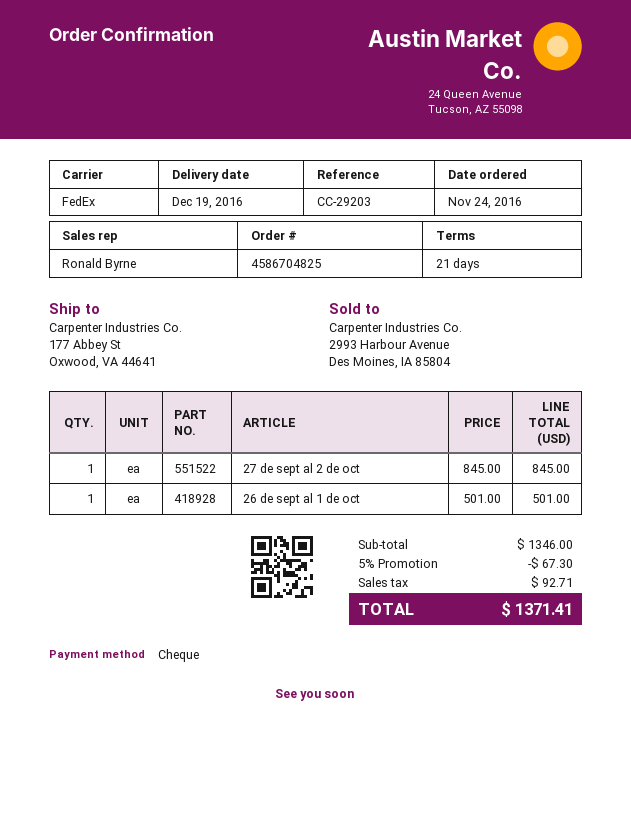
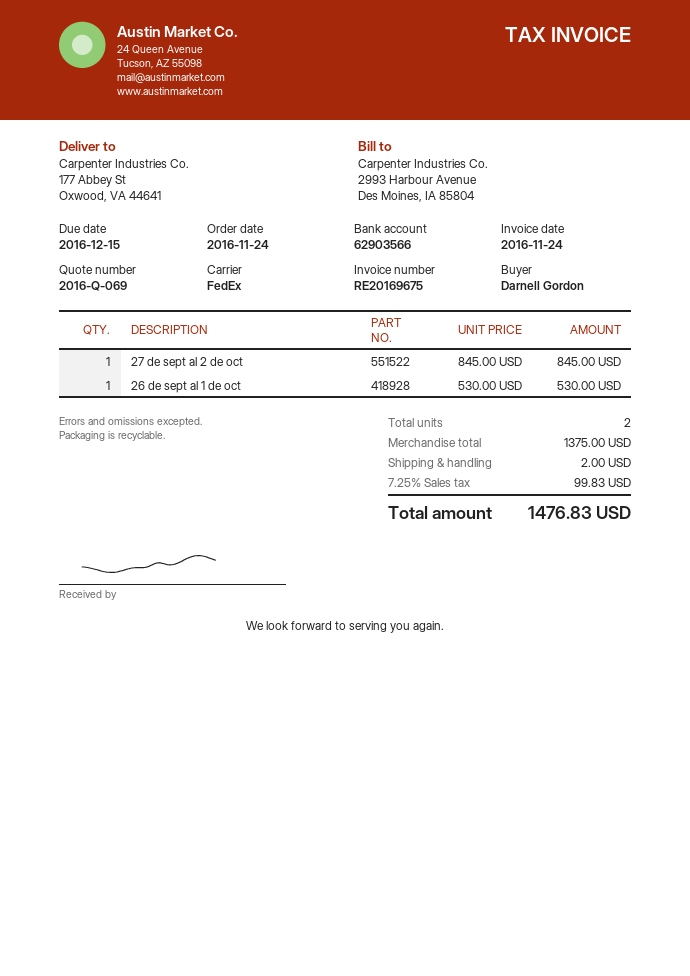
26 de sept al 1 de oct: 1 x 501.00 = 501.00 -> 1 x 530.00 = 530.00
subtotal: 1346.00 -> 1375.00
discount: 5% = 67.30 -> none
shipping: none -> 2.00
tax: 92.71 -> 99.83
total: 1371.41 -> 1476.83

